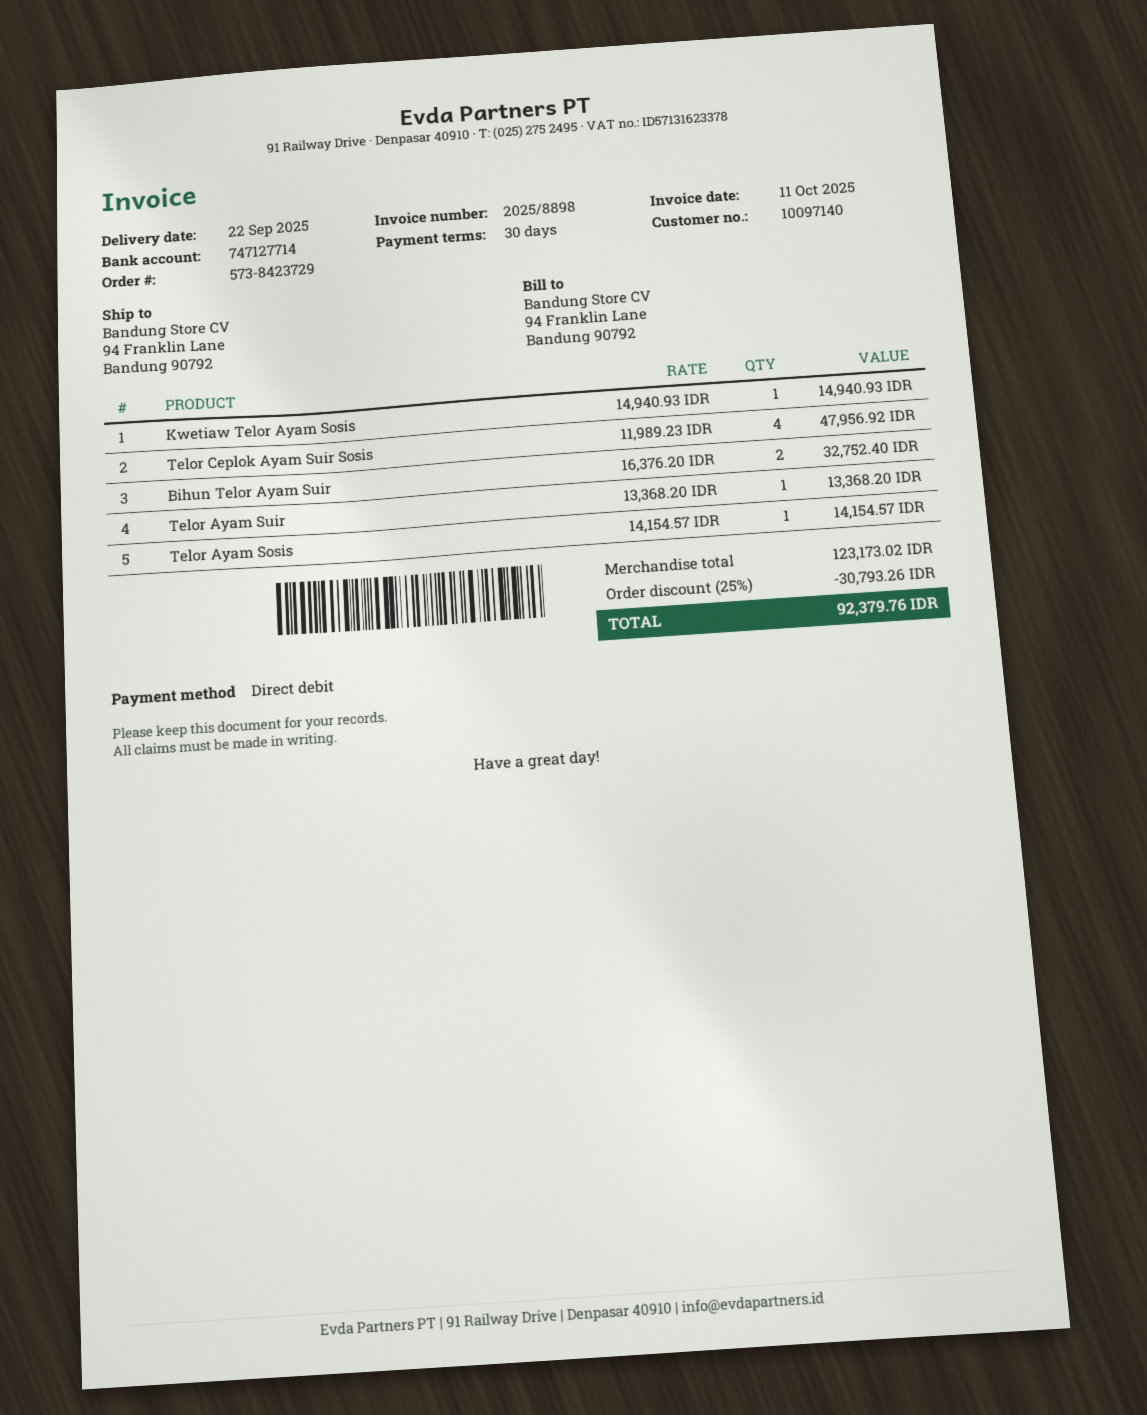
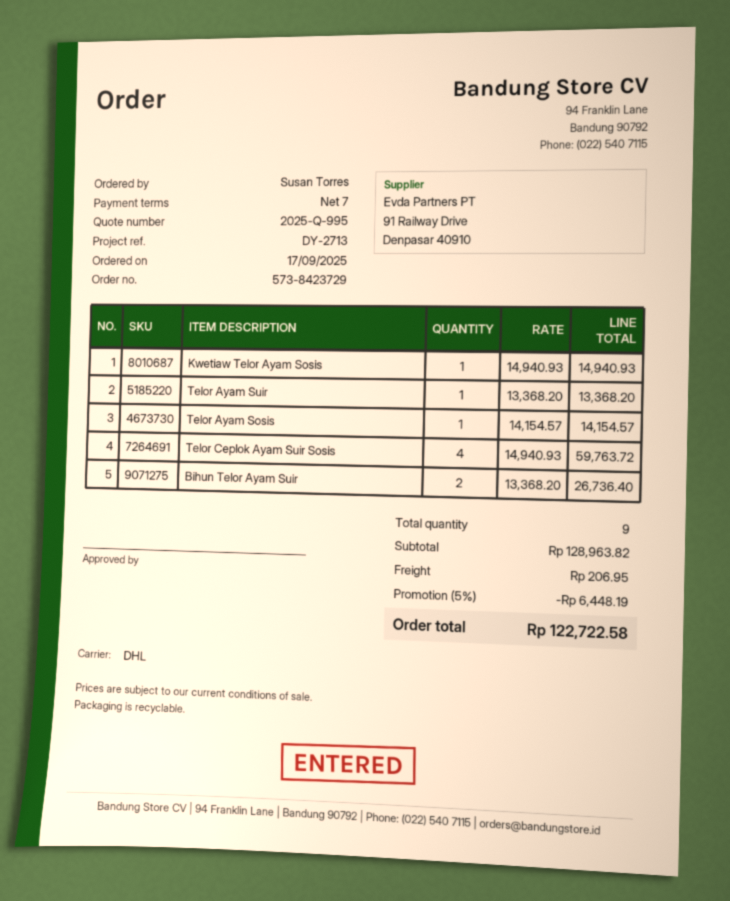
payment terms: 30 days -> 7 days
Telor Ceplok Ayam Suir Sosis: 4 x 11989.23 = 47956.92 -> 4 x 14940.93 = 59763.72
Bihun Telor Ayam Suir: 2 x 16376.20 = 32752.40 -> 2 x 13368.20 = 26736.40
subtotal: 123173.02 -> 128963.82
discount: 25% = 30793.26 -> 5% = 6448.19
shipping: none -> 206.95
total: 92379.76 -> 122722.58

